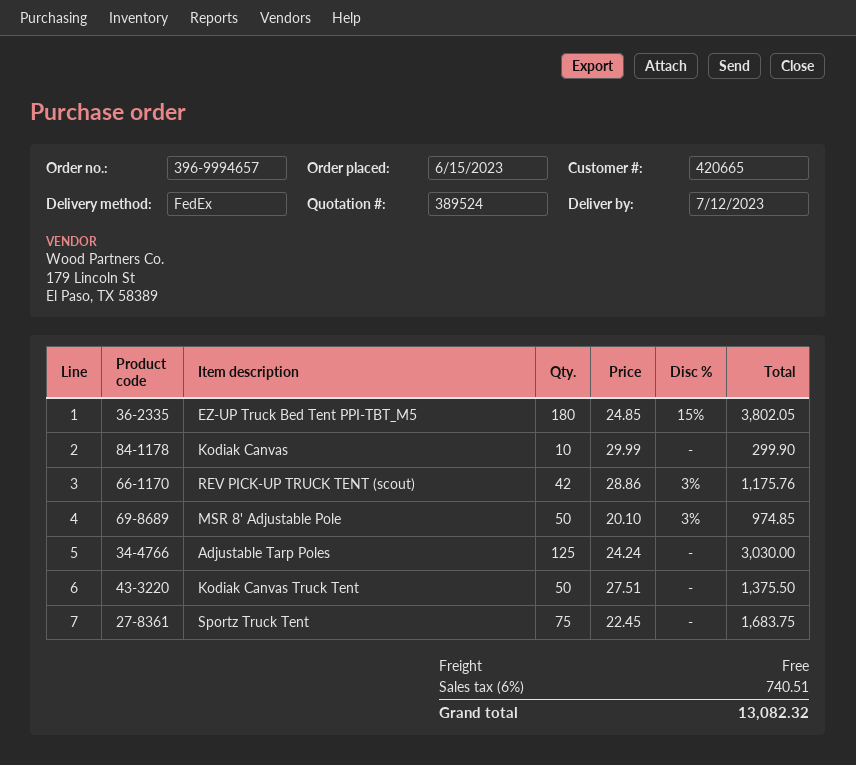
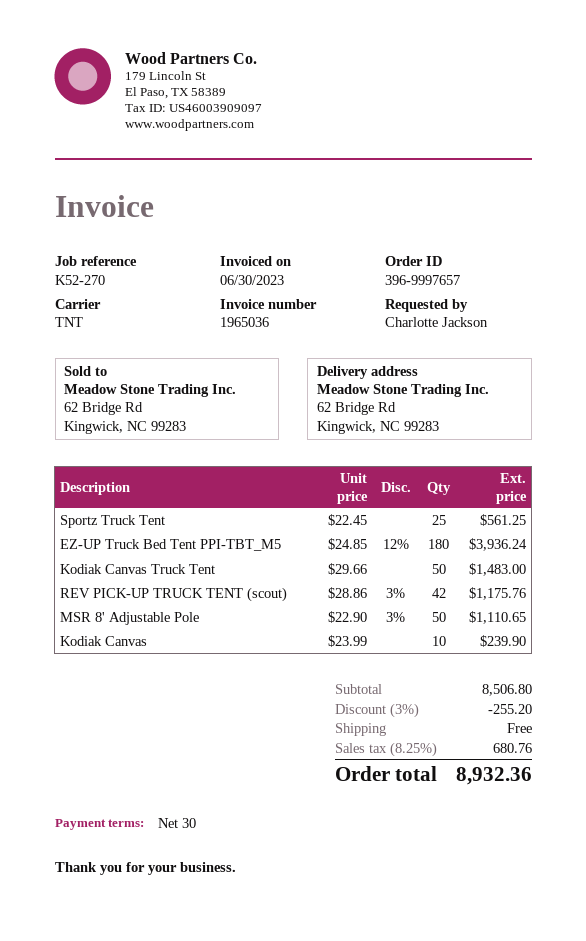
order number: 396-9994657 -> 396-9997657
shipping method: FedEx -> TNT
EZ-UP Truck Bed Tent PPI-TBT_M5: 180 x 24.85 - 15% = 3802.05 -> 180 x 24.85 - 12% = 3936.24
Kodiak Canvas: 10 x 29.99 = 299.90 -> 10 x 23.99 = 239.90
MSR 8' Adjustable Pole: 50 x 20.10 - 3% = 974.85 -> 50 x 22.90 - 3% = 1110.65
Adjustable Tarp Poles: 125 x 24.24 = 3030.00 -> none
Kodiak Canvas Truck Tent: 50 x 27.51 = 1375.50 -> 50 x 29.66 = 1483.00
Sportz Truck Tent: 75 x 22.45 = 1683.75 -> 25 x 22.45 = 561.25
discount: none -> 3% = 255.20
tax: 6% = 740.51 -> 8.25% = 680.76
total: 13082.32 -> 8932.36

